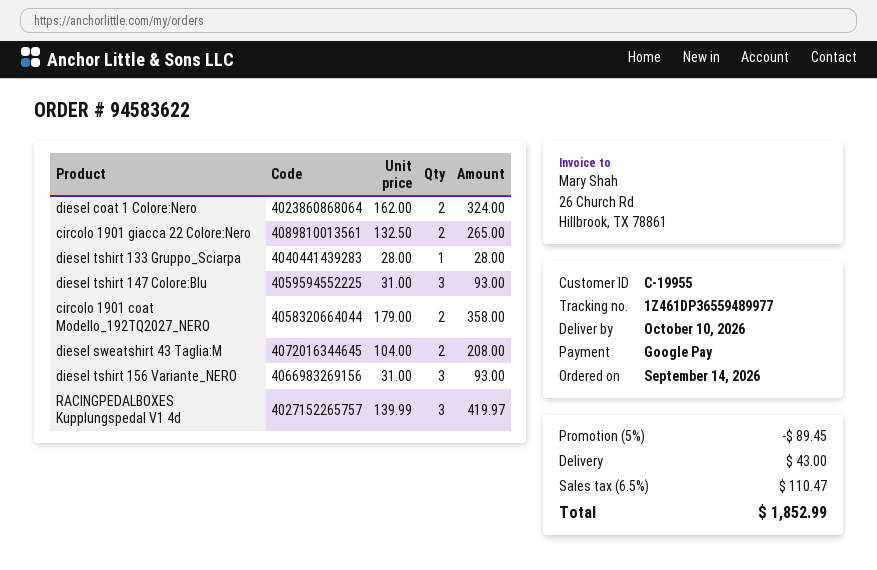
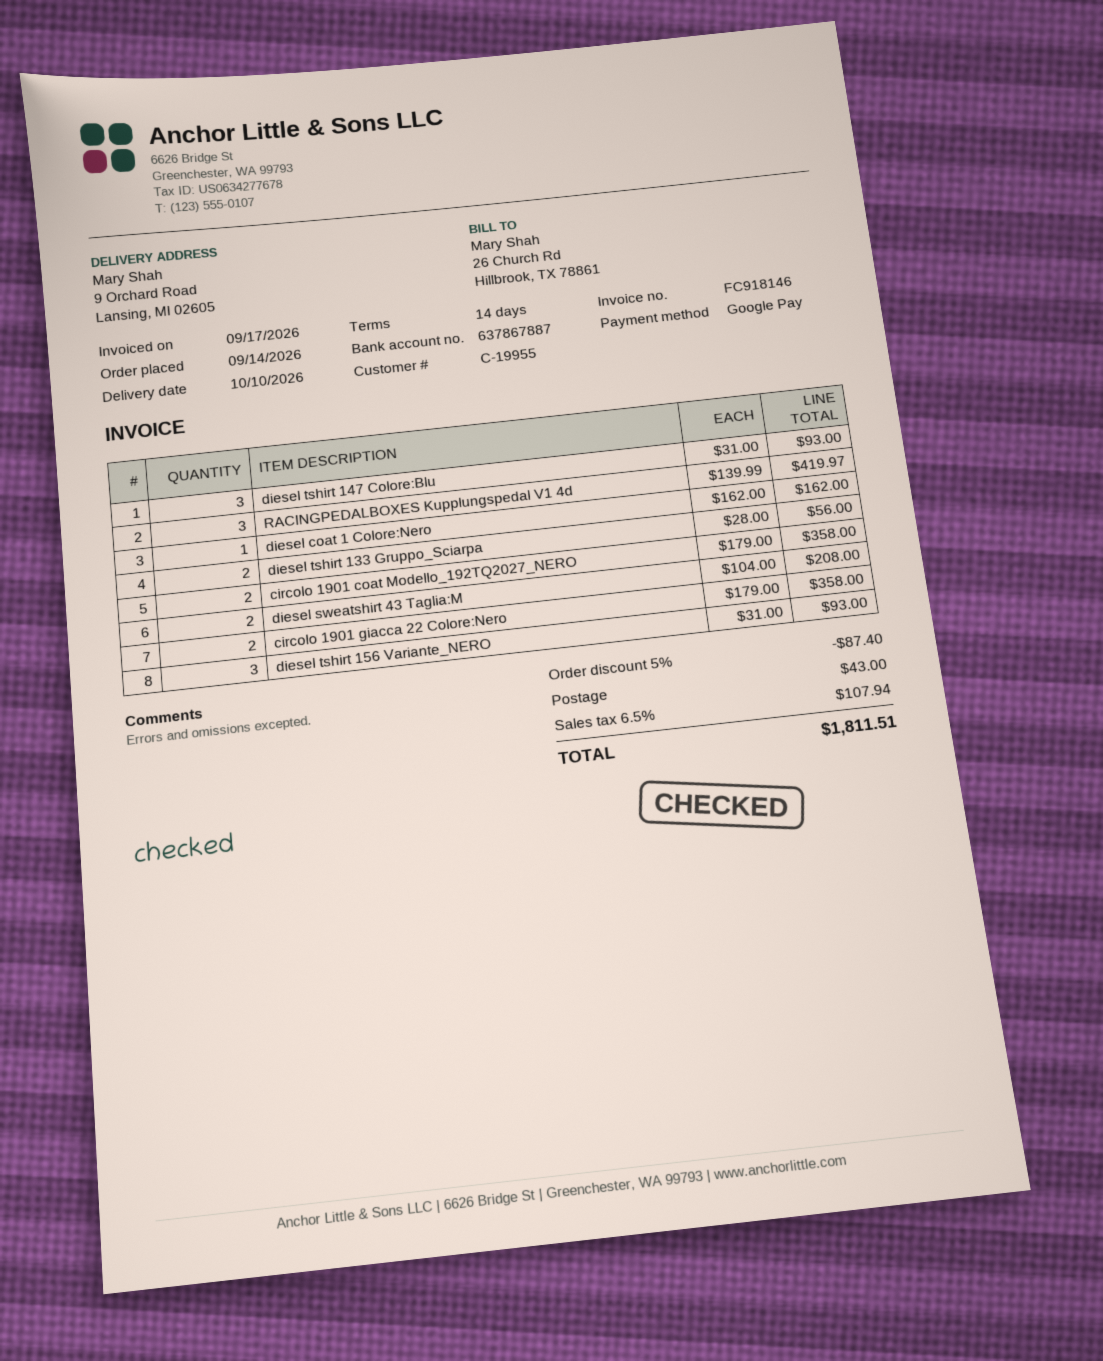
diesel coat 1 Colore:Nero: 2 x 162.00 = 324.00 -> 1 x 162.00 = 162.00
circolo 1901 giacca 22 Colore:Nero: 2 x 132.50 = 265.00 -> 2 x 179.00 = 358.00
diesel tshirt 133 Gruppo_Sciarpa: 1 x 28.00 = 28.00 -> 2 x 28.00 = 56.00
discount: 5% = 89.45 -> 5% = 87.40
tax: 6.5% = 110.47 -> 6.5% = 107.94
total: 1852.99 -> 1811.51

